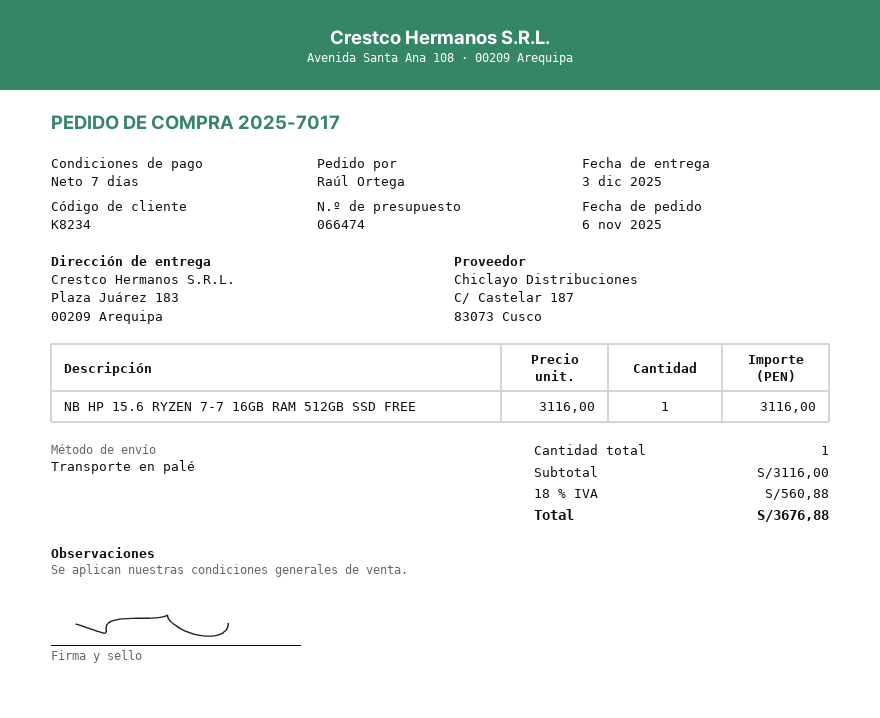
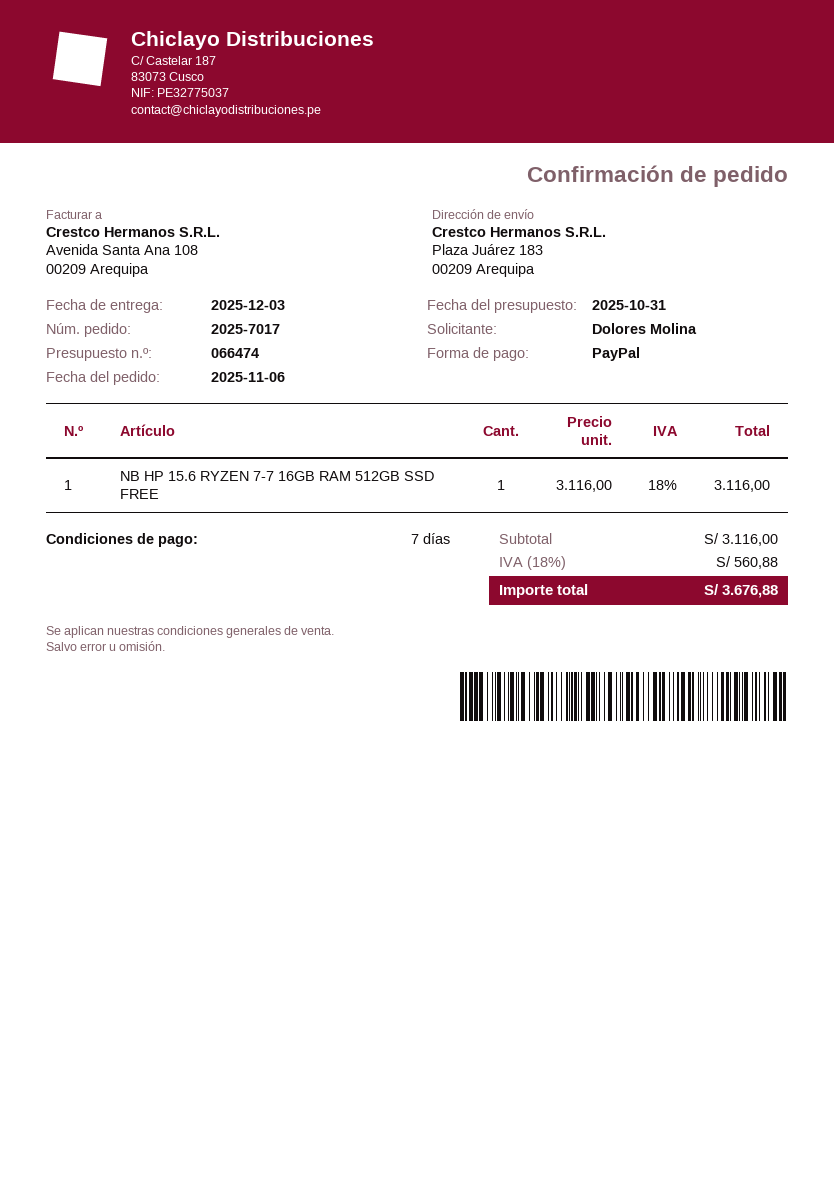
ordered by: Raúl Ortega -> Dolores Molina

